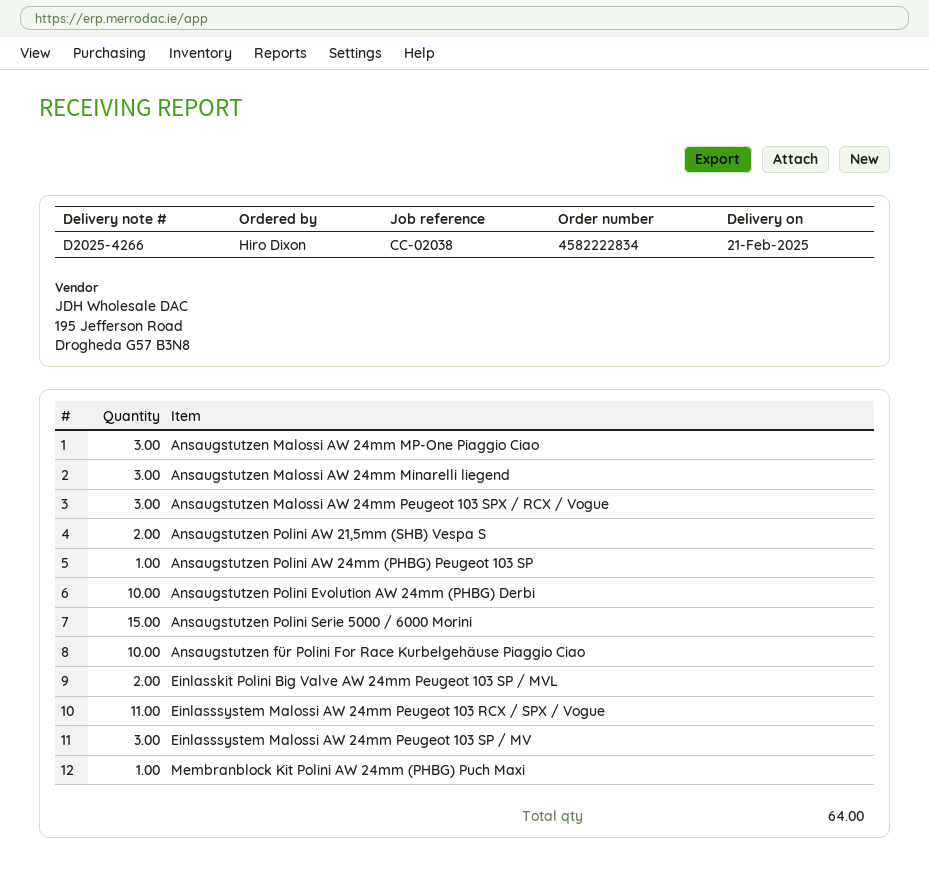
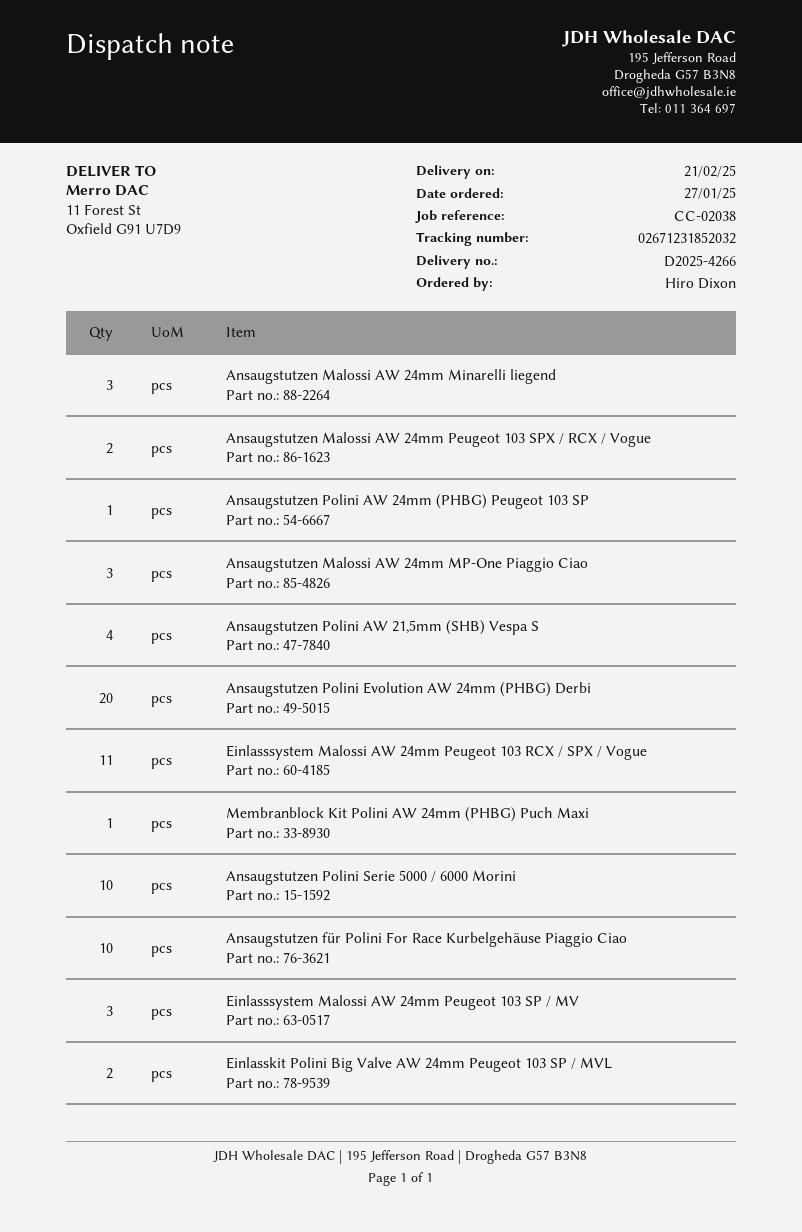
Ansaugstutzen Malossi AW 24mm Peugeot 103 SPX / RCX / Vogue: 3 -> 2
Ansaugstutzen Polini AW 21,5mm (SHB) Vespa S: 2 -> 4
Ansaugstutzen Polini Evolution AW 24mm (PHBG) Derbi: 10 -> 20
Ansaugstutzen Polini Serie 5000 / 6000 Morini: 15 -> 10

